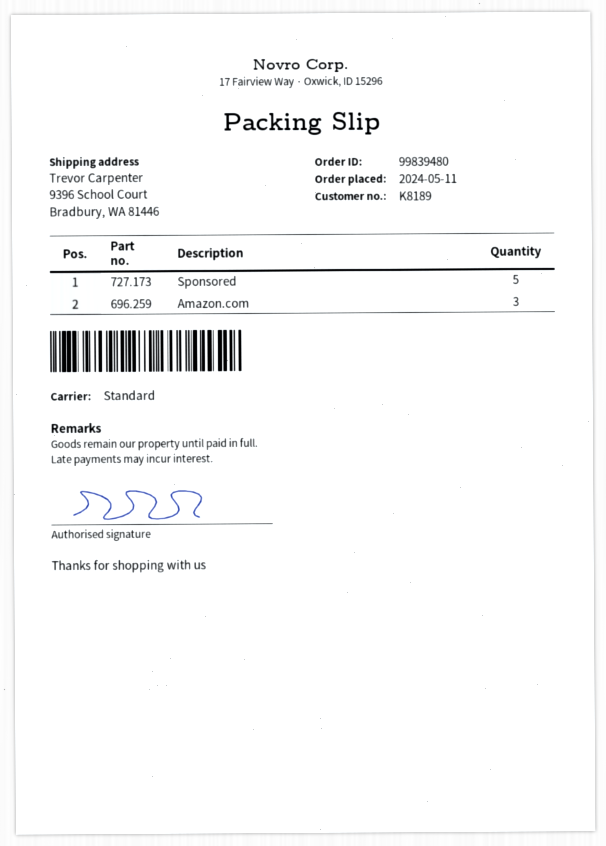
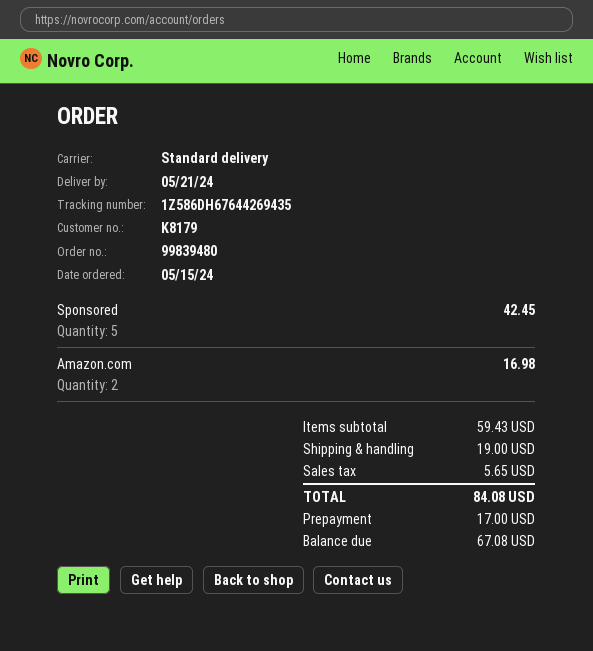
order date: 2024-05-11 -> 2024-05-15
customer number: K8189 -> K8179
Amazon.com: 3 -> 2

